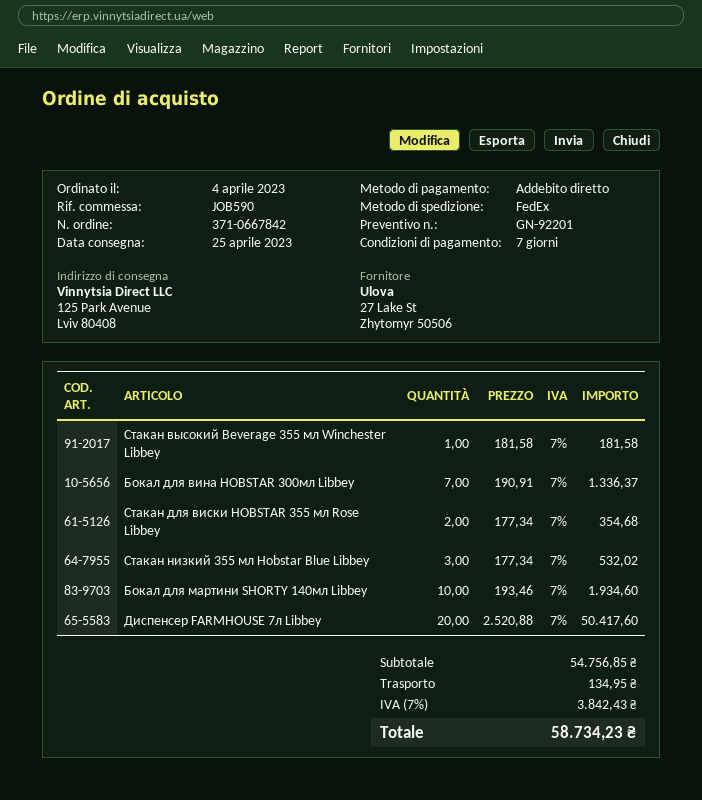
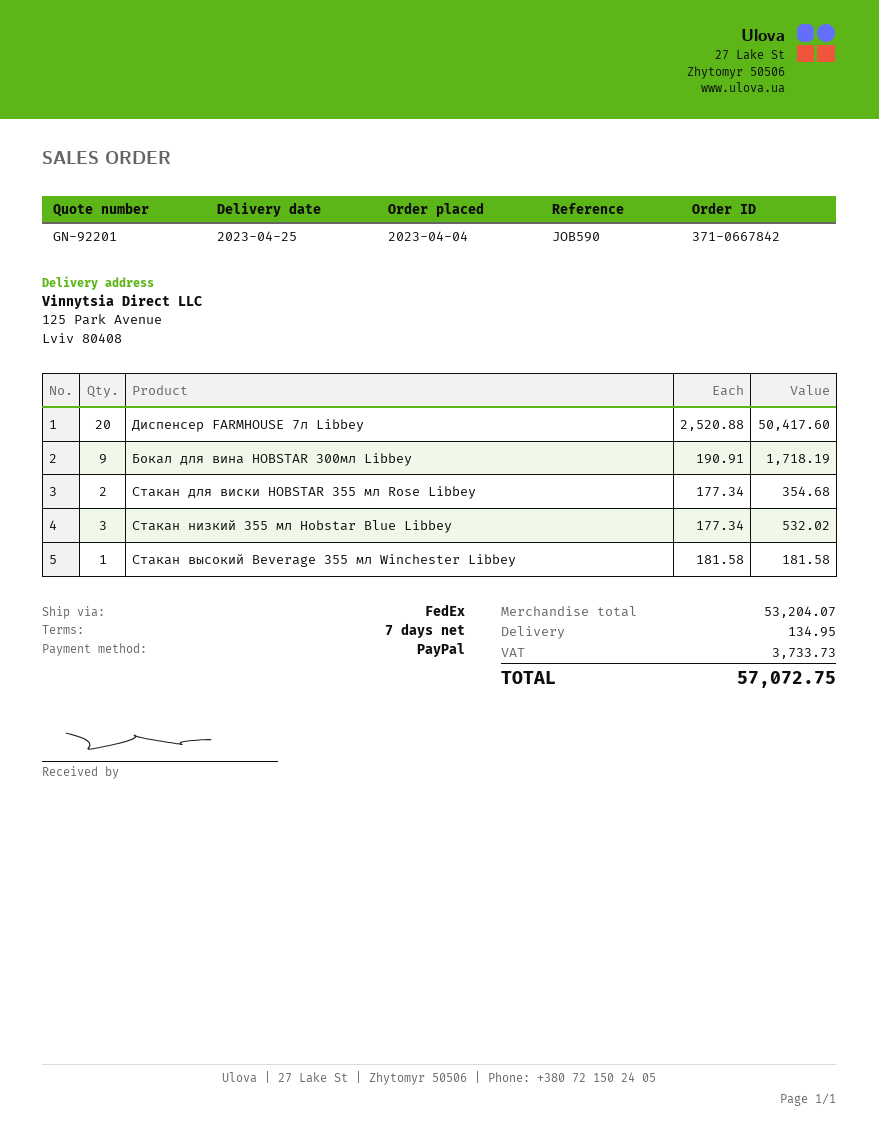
payment method: direct debit -> PayPal
Бокал для вина HOBSTAR 300мл Libbey: 7 x 190.91 = 1336.37 -> 9 x 190.91 = 1718.19
Бокал для мартини SHORTY 140мл Libbey: 10 x 193.46 = 1934.60 -> none
subtotal: 54756.85 -> 53204.07
tax: 3842.43 -> 3733.73
total: 58734.23 -> 57072.75

